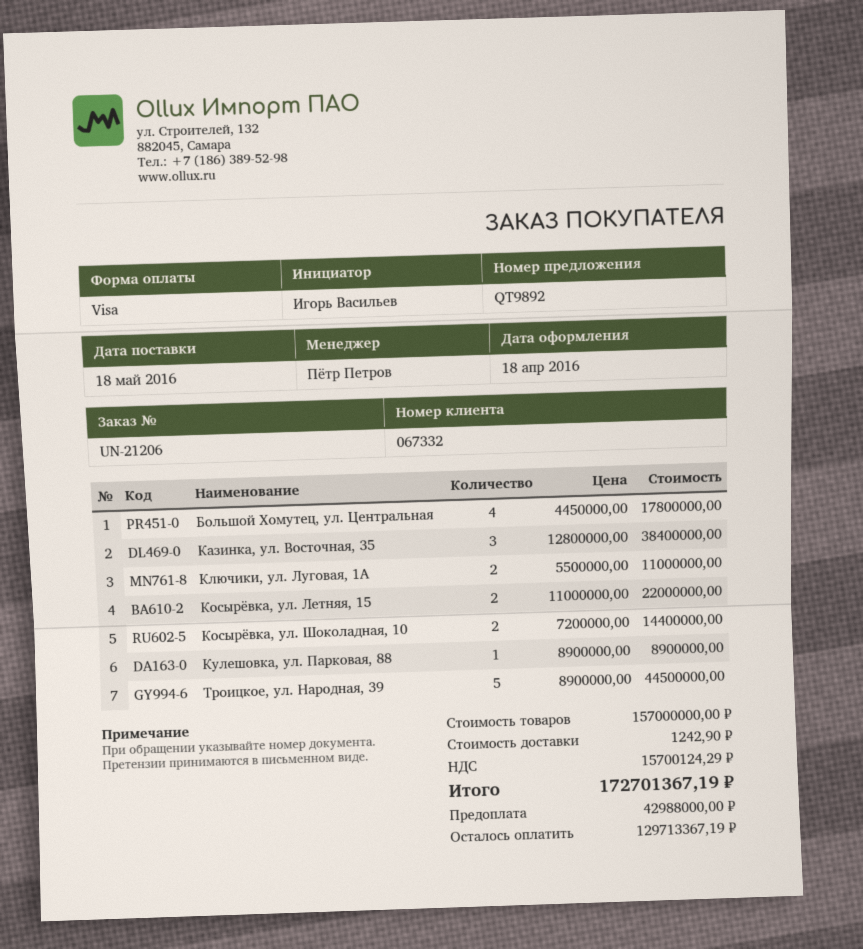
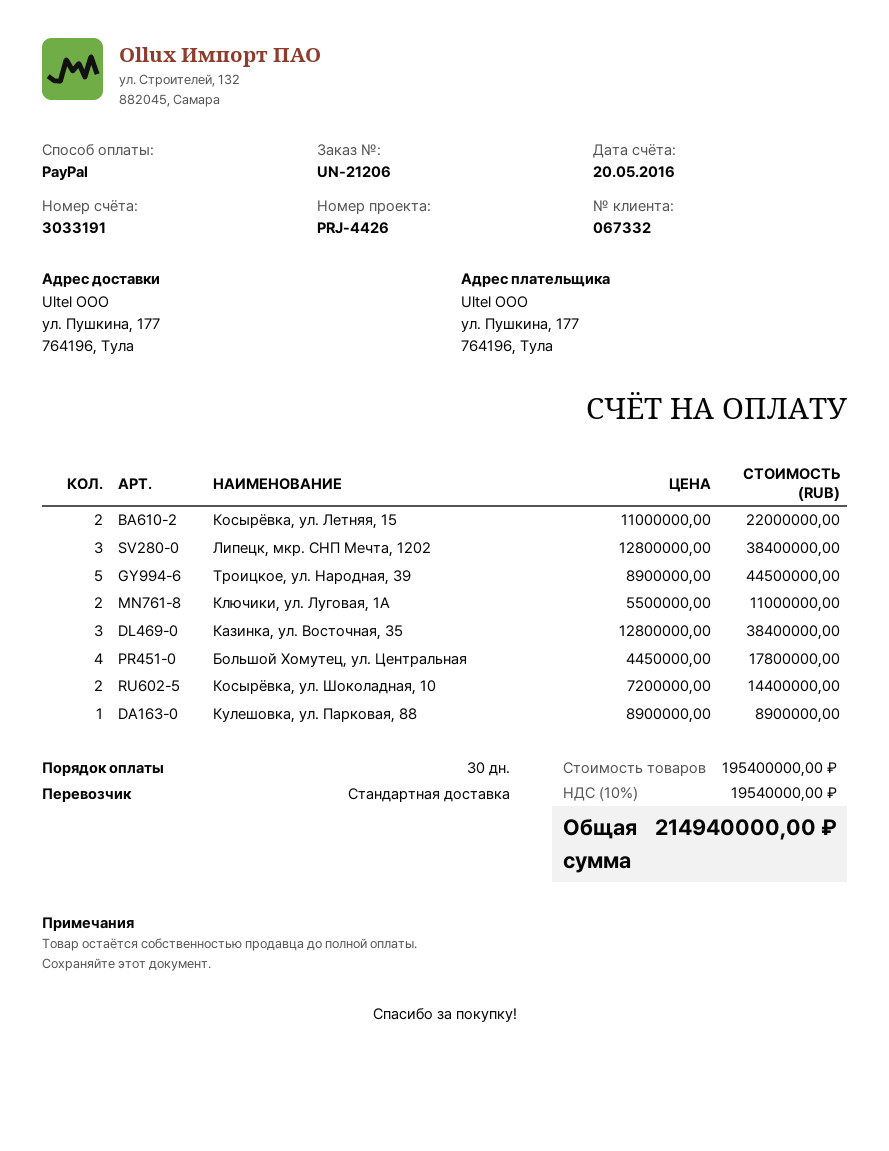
payment method: Visa -> PayPal
Липецк, мкр. СНП Мечта, 1202: none -> 3 x 12800000.00 = 38400000.00
subtotal: 157000000.00 -> 195400000.00
shipping: 1242.90 -> none
tax: 15700124.29 -> 19540000.00
total: 172701367.19 -> 214940000.00

